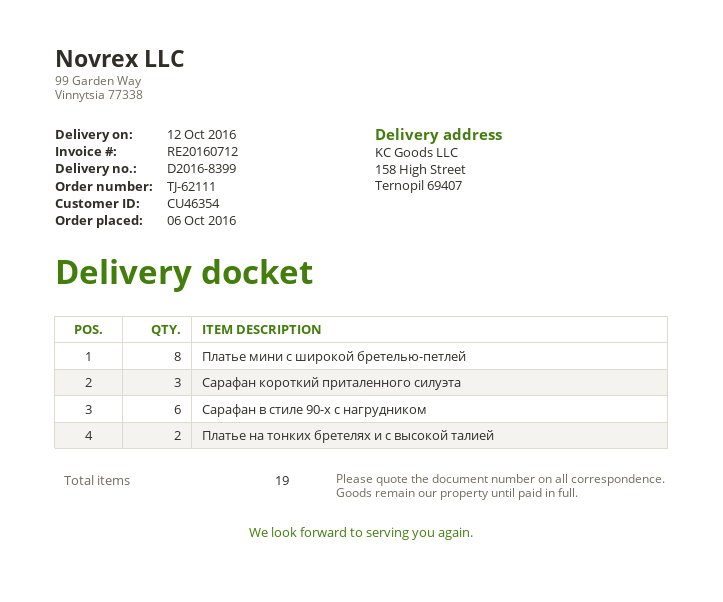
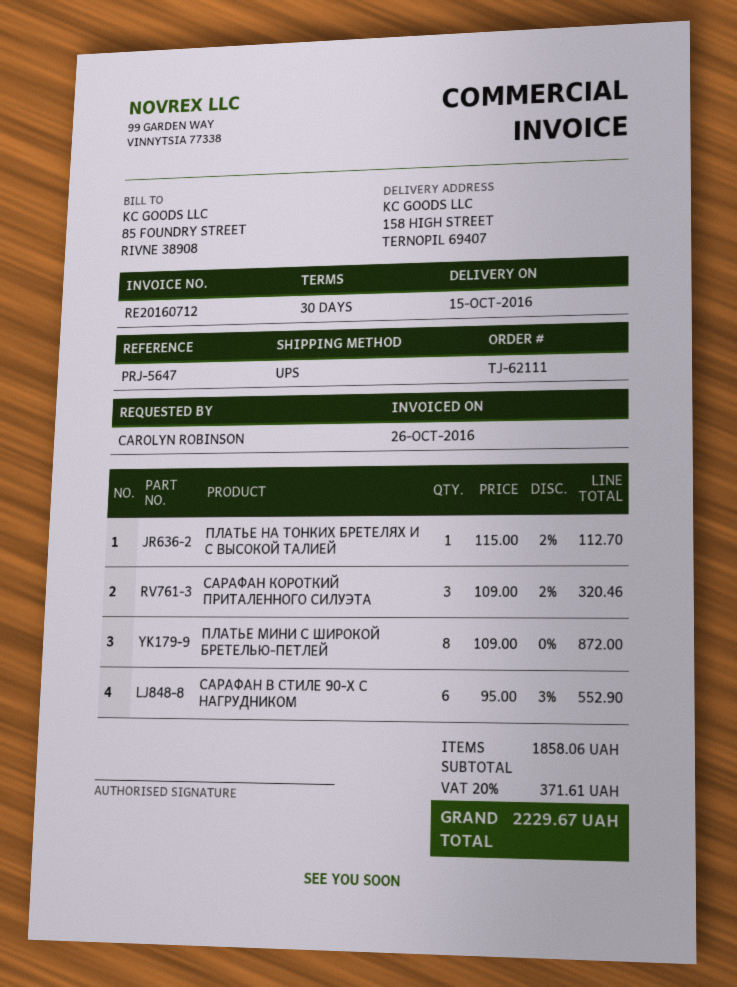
delivery date: 2016-10-12 -> 2016-10-15
Платье на тонких бретелях и с высокой талией: 2 -> 1

